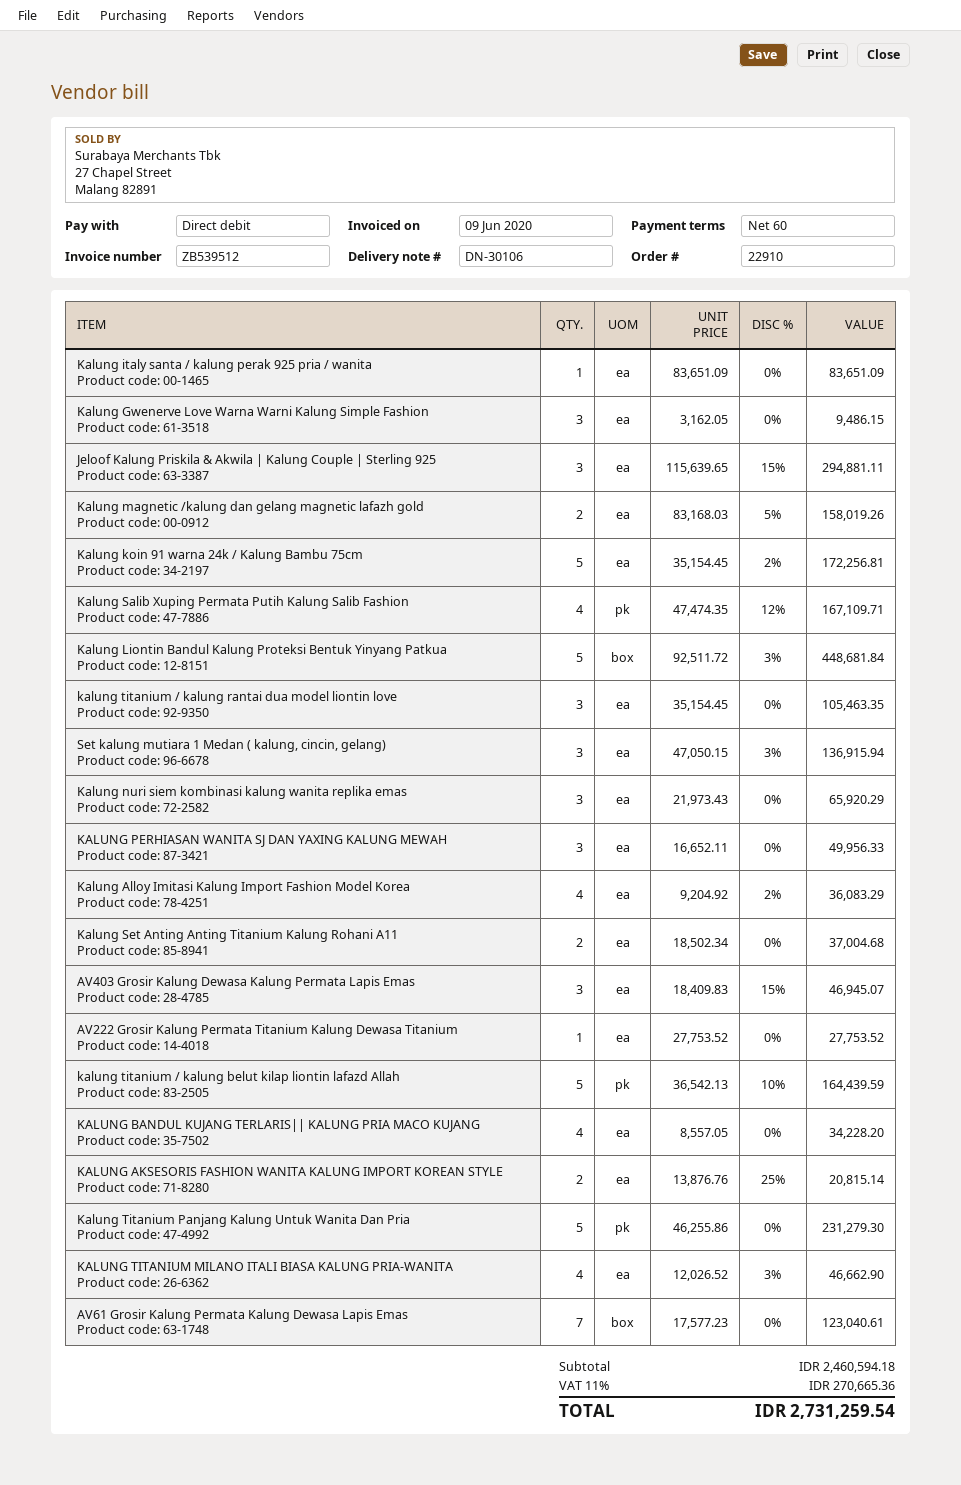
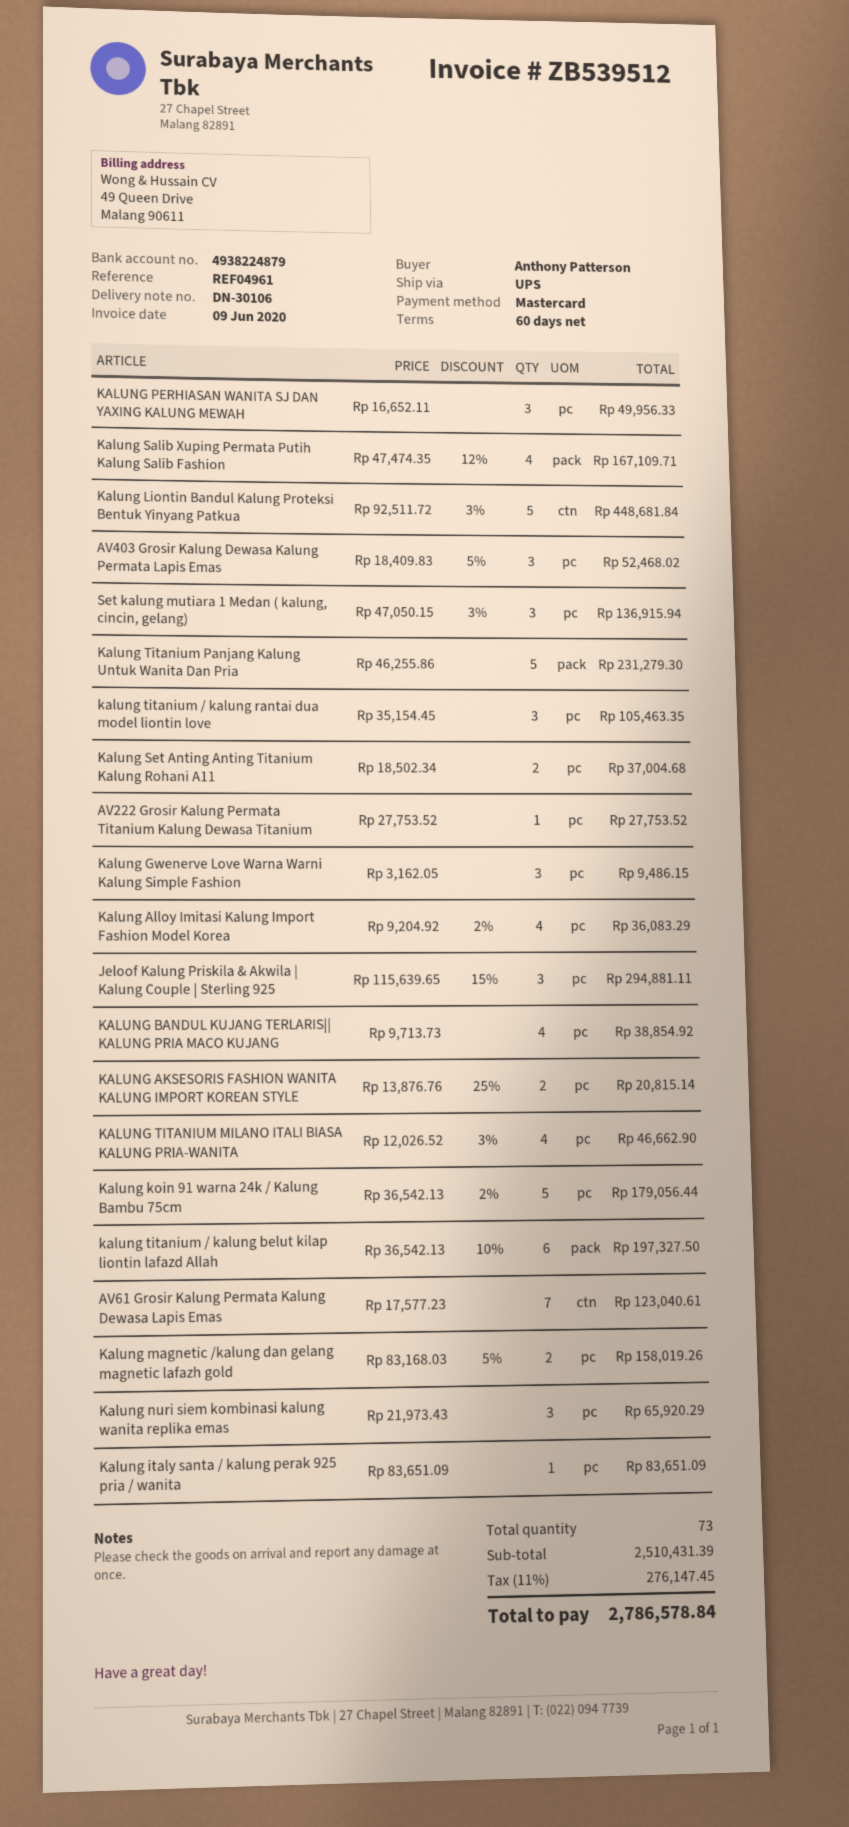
payment method: direct debit -> Mastercard
Kalung koin 91 warna 24k / Kalung Bambu 75cm: 5 x 35154.45 - 2% = 172256.81 -> 5 x 36542.13 - 2% = 179056.44
AV403 Grosir Kalung Dewasa Kalung Permata Lapis Emas: 3 x 18409.83 - 15% = 46945.07 -> 3 x 18409.83 - 5% = 52468.02
kalung titanium / kalung belut kilap liontin lafazd Allah: 5 x 36542.13 - 10% = 164439.59 -> 6 x 36542.13 - 10% = 197327.50
KALUNG BANDUL KUJANG TERLARIS|| KALUNG PRIA MACO KUJANG: 4 x 8557.05 = 34228.20 -> 4 x 9713.73 = 38854.92
subtotal: 2460594.18 -> 2510431.39
tax: 11% = 270665.36 -> 11% = 276147.45
total: 2731259.54 -> 2786578.84

